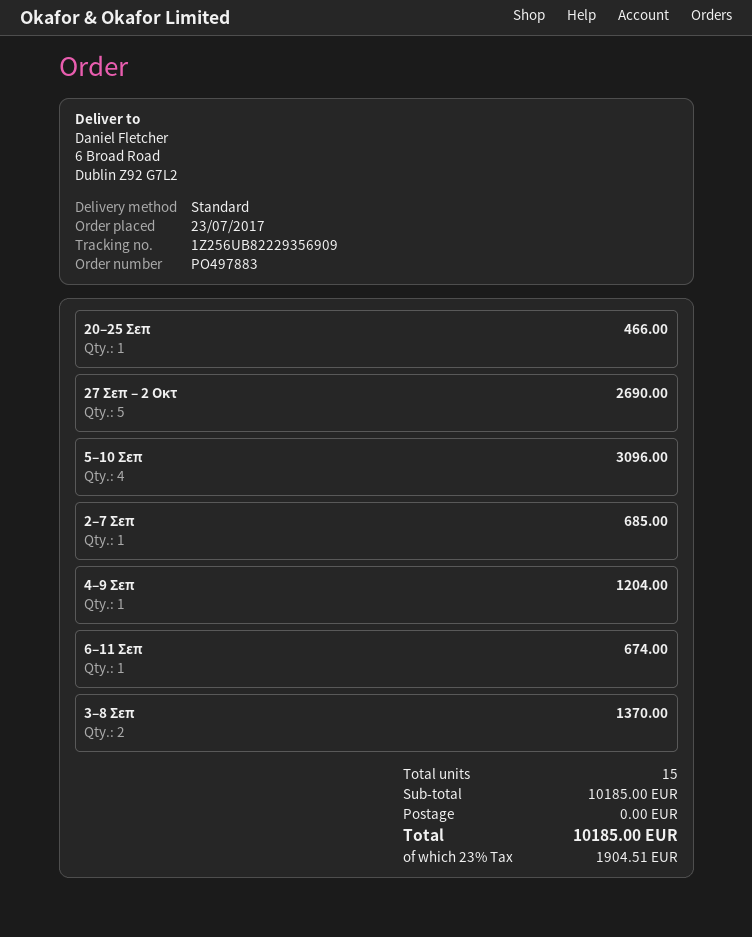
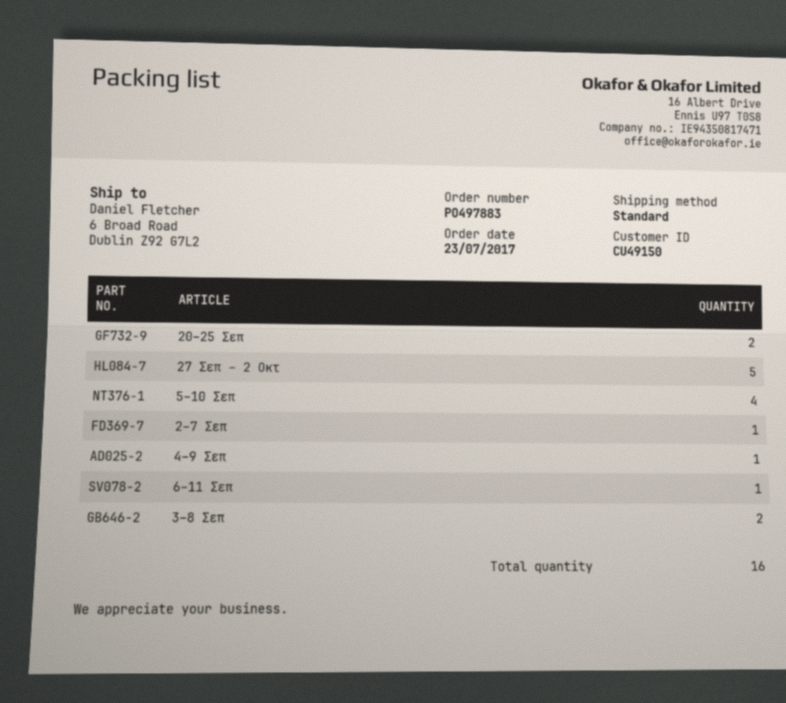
20–25 Σεπ: 1 -> 2
total quantity: 15 -> 16

